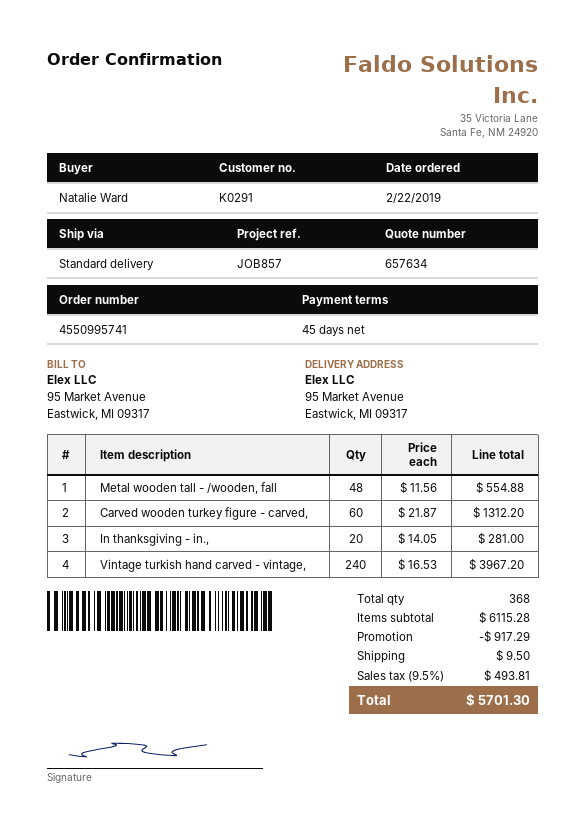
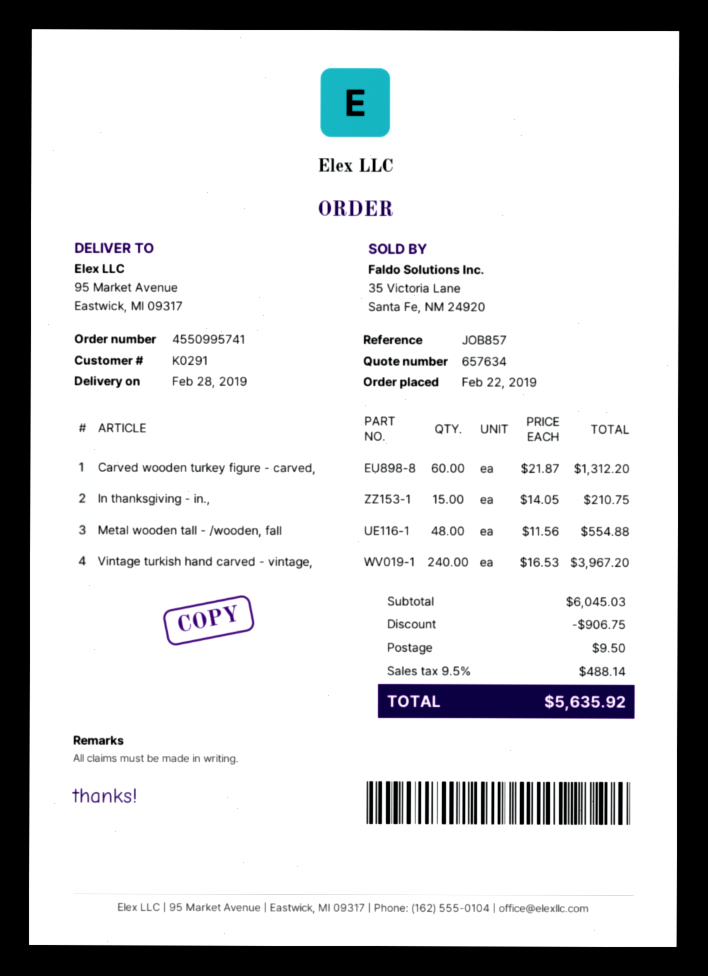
In thanksgiving - in.,: 20 x 14.05 = 281.00 -> 15 x 14.05 = 210.75
subtotal: 6115.28 -> 6045.03
discount: 917.29 -> 906.75
tax: 9.5% = 493.81 -> 9.5% = 488.14
total: 5701.30 -> 5635.92

